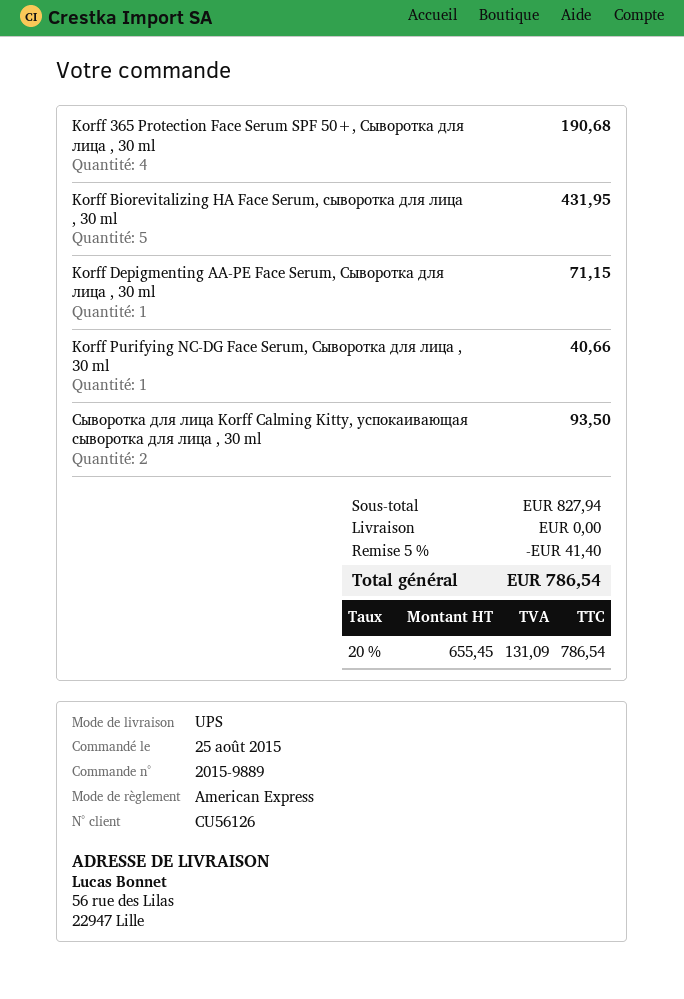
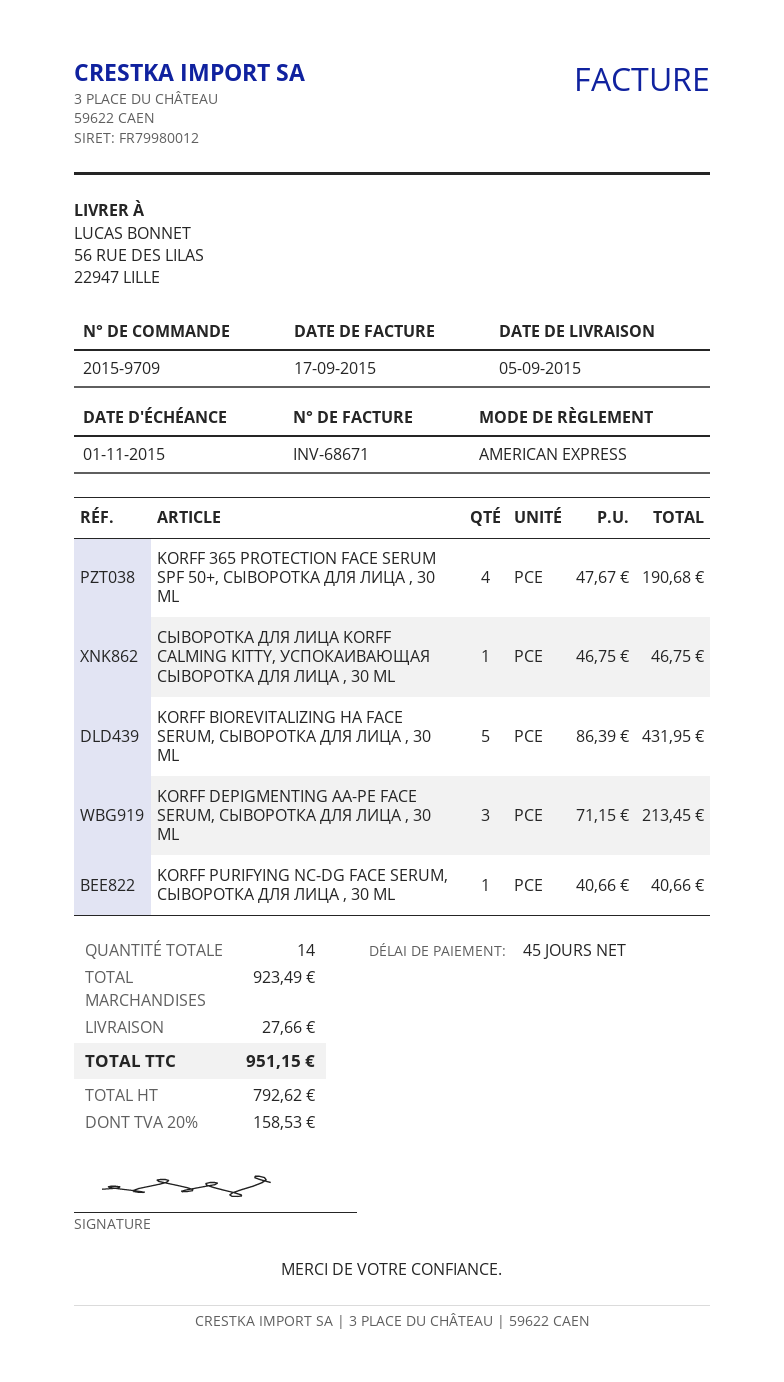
order number: 2015-9889 -> 2015-9709
Korff Depigmenting AA-PE Face Serum, Сыворотка для лица , 30 ml: 1 for 71.15 -> 3 for 213.45
Сыворотка для лица Korff Calming Kitty, успокаивающая сыворотка для лица , 30 ml: 2 for 93.50 -> 1 for 46.75
subtotal: 827.94 -> 923.49
discount: 5% = 41.40 -> none
shipping: 0.00 -> 27.66
net: 655.45 -> 792.62
tax: 20% = 131.09 -> 20% = 158.53
total: 786.54 -> 951.15

